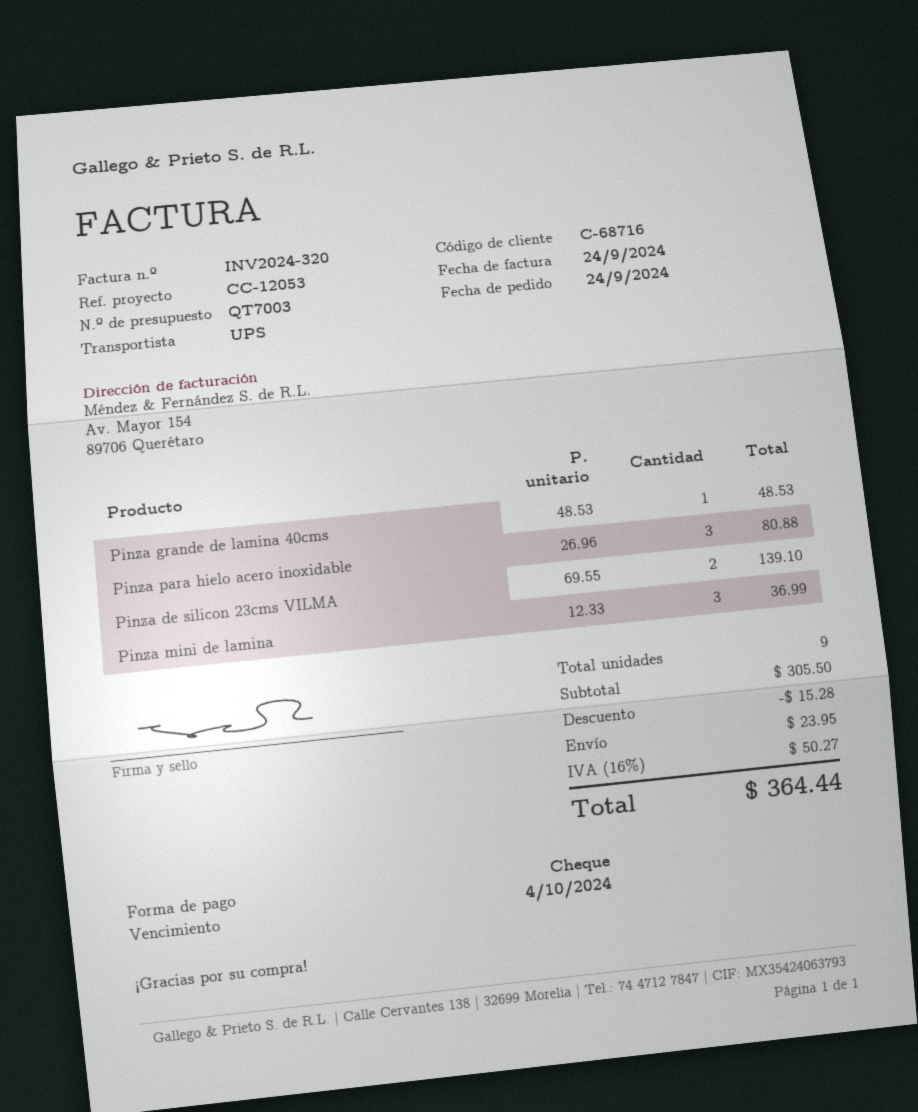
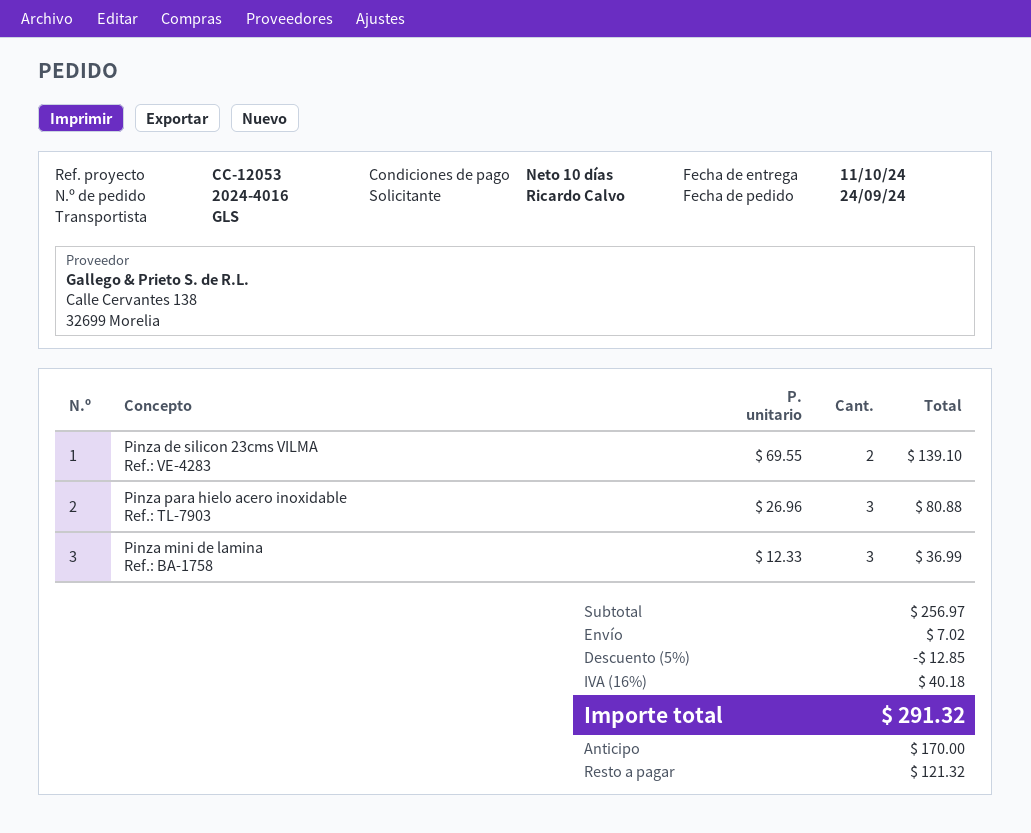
shipping method: UPS -> GLS
Pinza grande de lamina 40cms: 1 x 48.53 = 48.53 -> none
subtotal: 305.50 -> 256.97
discount: 15.28 -> 12.85
shipping: 23.95 -> 7.02
tax: 16% = 50.27 -> 16% = 40.18
total: 364.44 -> 291.32

